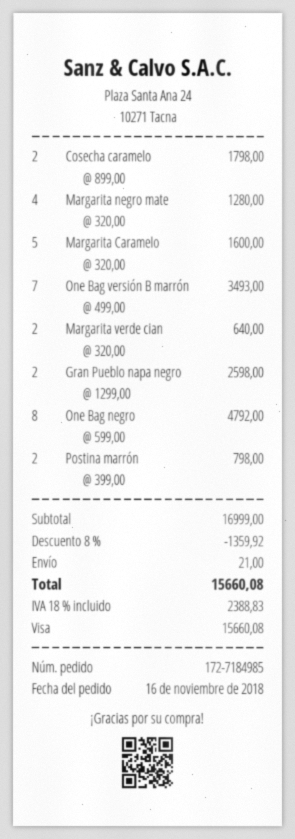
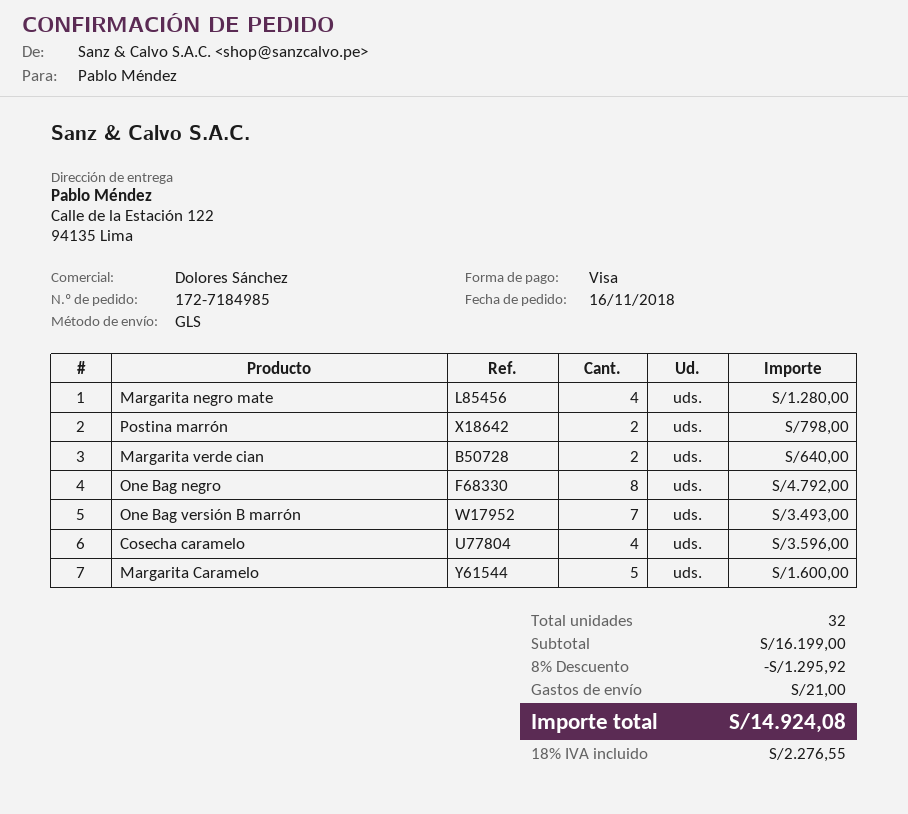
Cosecha caramelo: 2 for 1798.00 -> 4 for 3596.00
Gran Pueblo napa negro: 2 for 2598.00 -> none
subtotal: 16999.00 -> 16199.00
discount: 8% = 1359.92 -> 8% = 1295.92
tax: 18% = 2388.83 -> 18% = 2276.55
total: 15660.08 -> 14924.08

